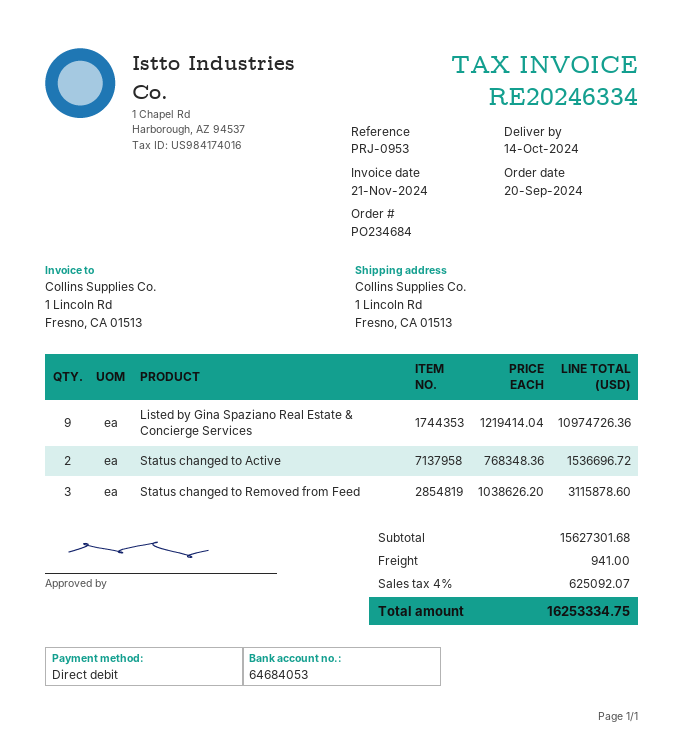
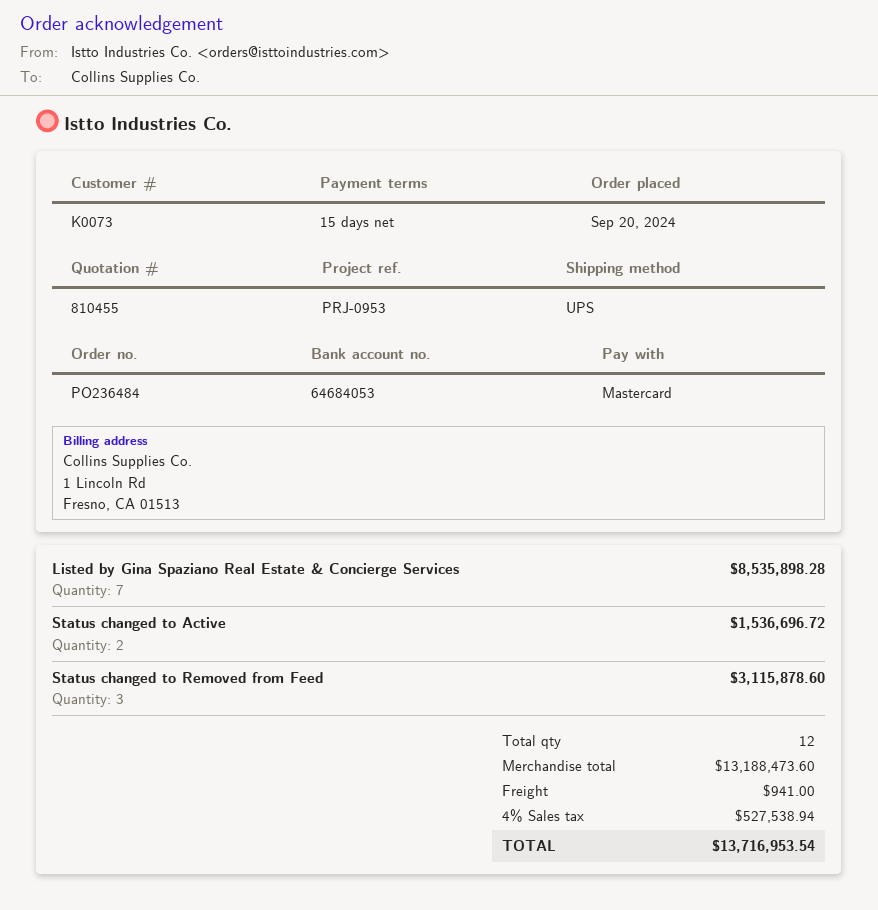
order number: PO234684 -> PO236484
payment method: direct debit -> Mastercard
Listed by Gina Spaziano Real Estate & Concierge Services: 9 for 10974726.36 -> 7 for 8535898.28
subtotal: 15627301.68 -> 13188473.60
tax: 4% = 625092.07 -> 4% = 527538.94
total: 16253334.75 -> 13716953.54

